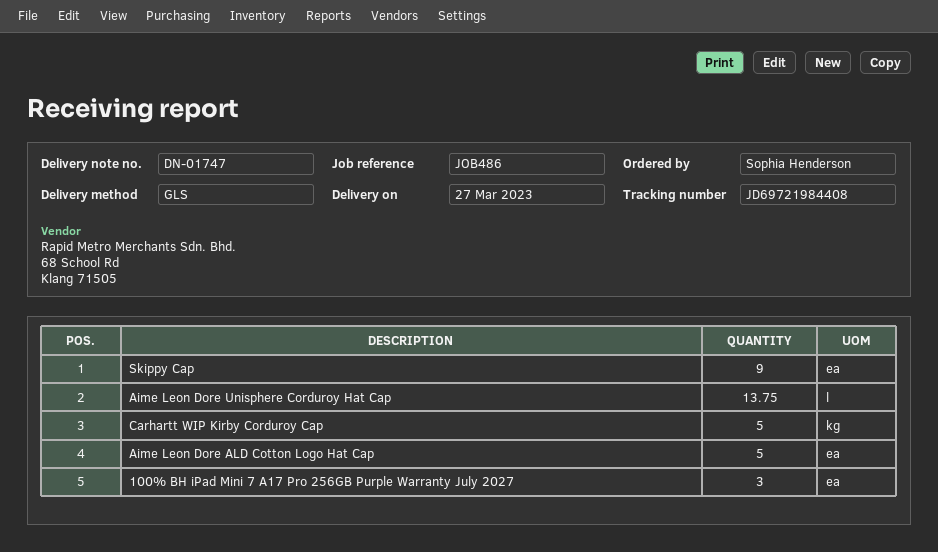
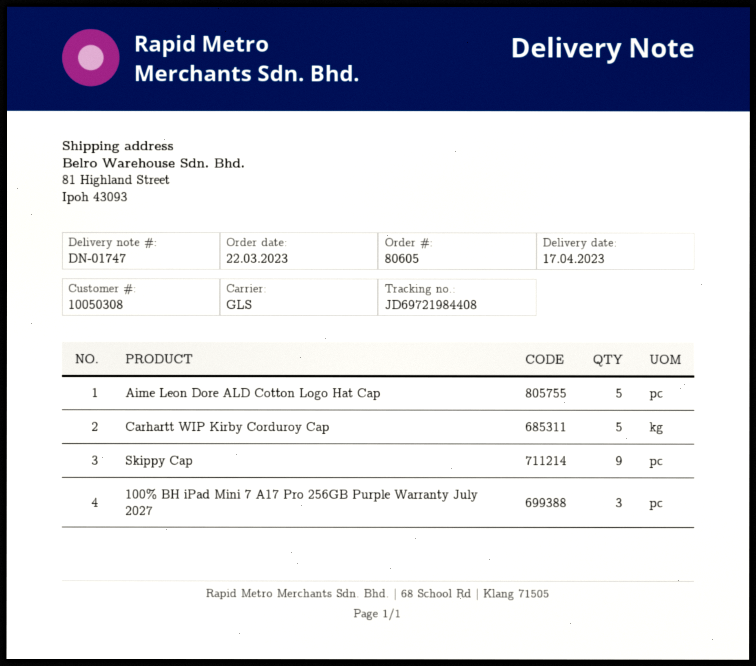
delivery date: 2023-03-27 -> 2023-04-17
Aime Leon Dore Unisphere Corduroy Hat Cap: 13.75 -> none

